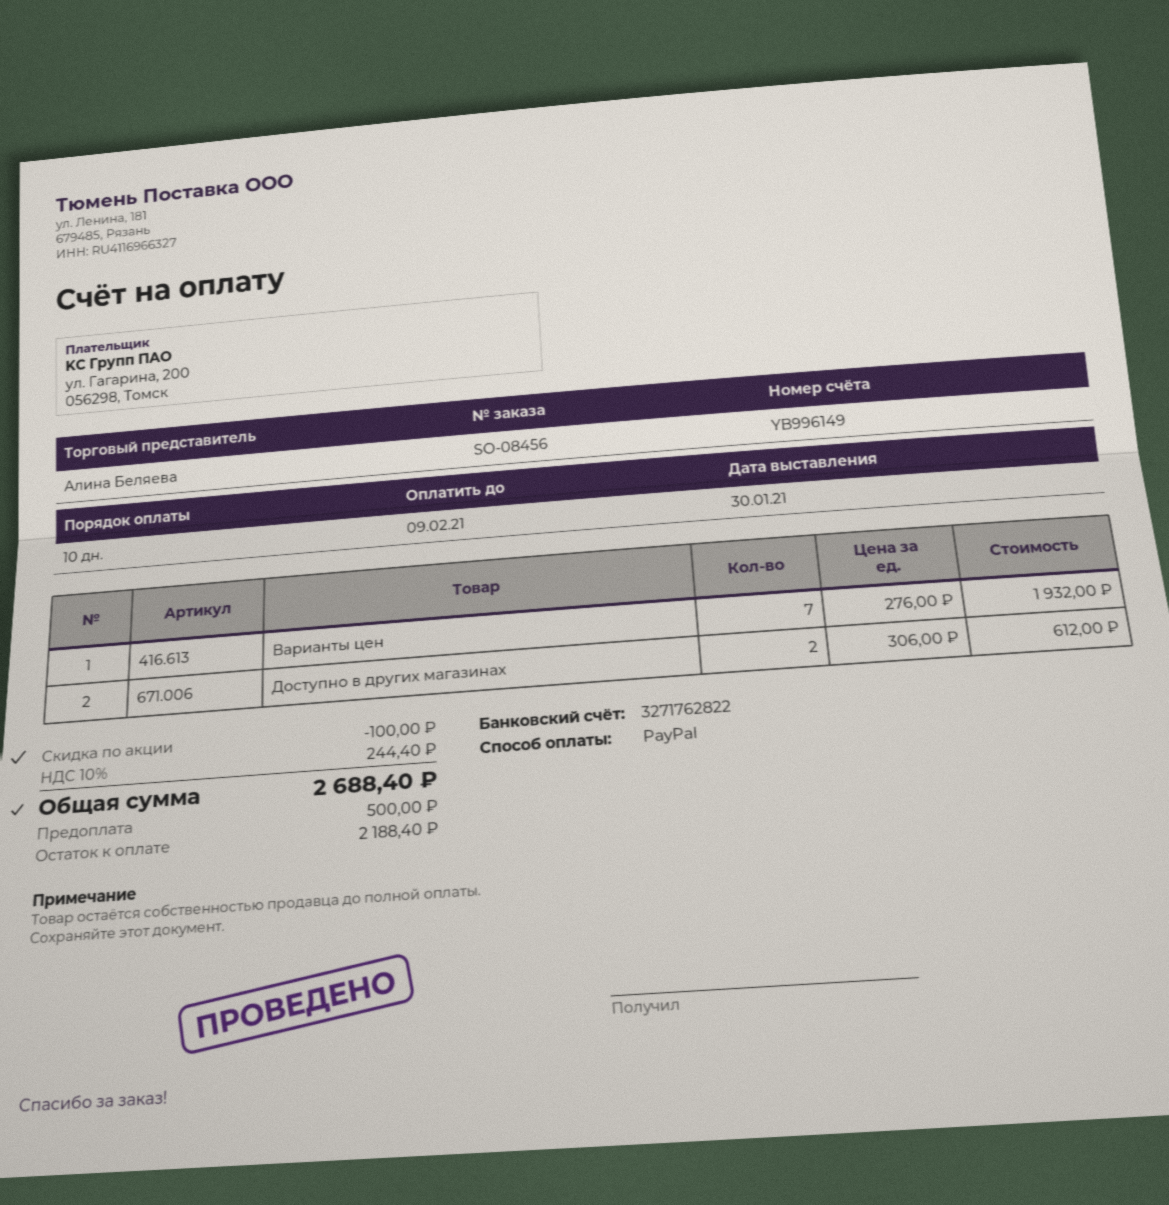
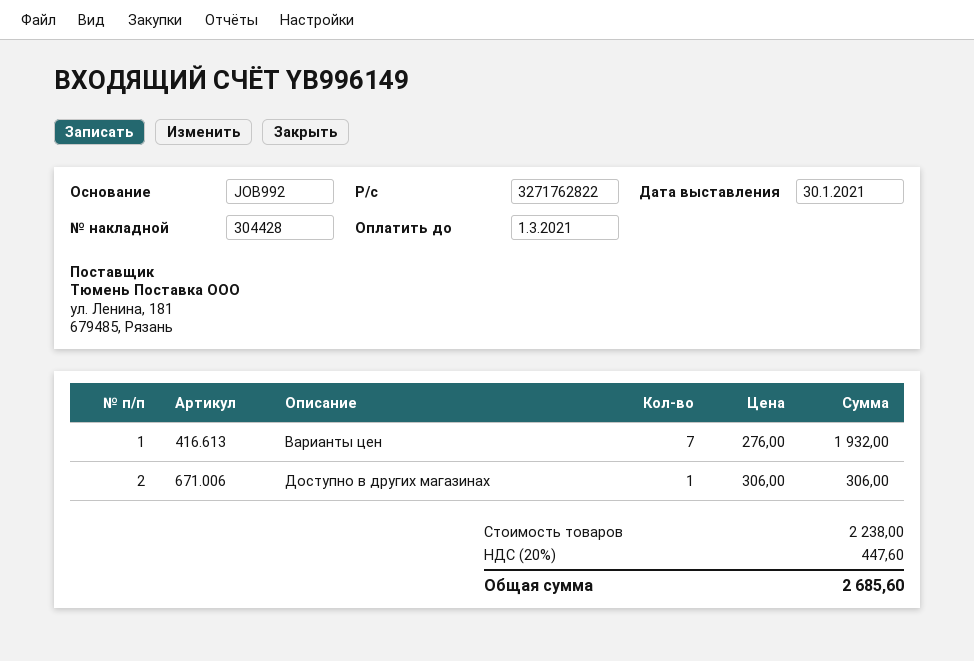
due date: 2021-02-09 -> 2021-03-01
Доступно в других магазинах: 2 x 306.00 = 612.00 -> 1 x 306.00 = 306.00
discount: 100.00 -> none
tax: 10% = 244.40 -> 20% = 447.60
total: 2688.40 -> 2685.60

